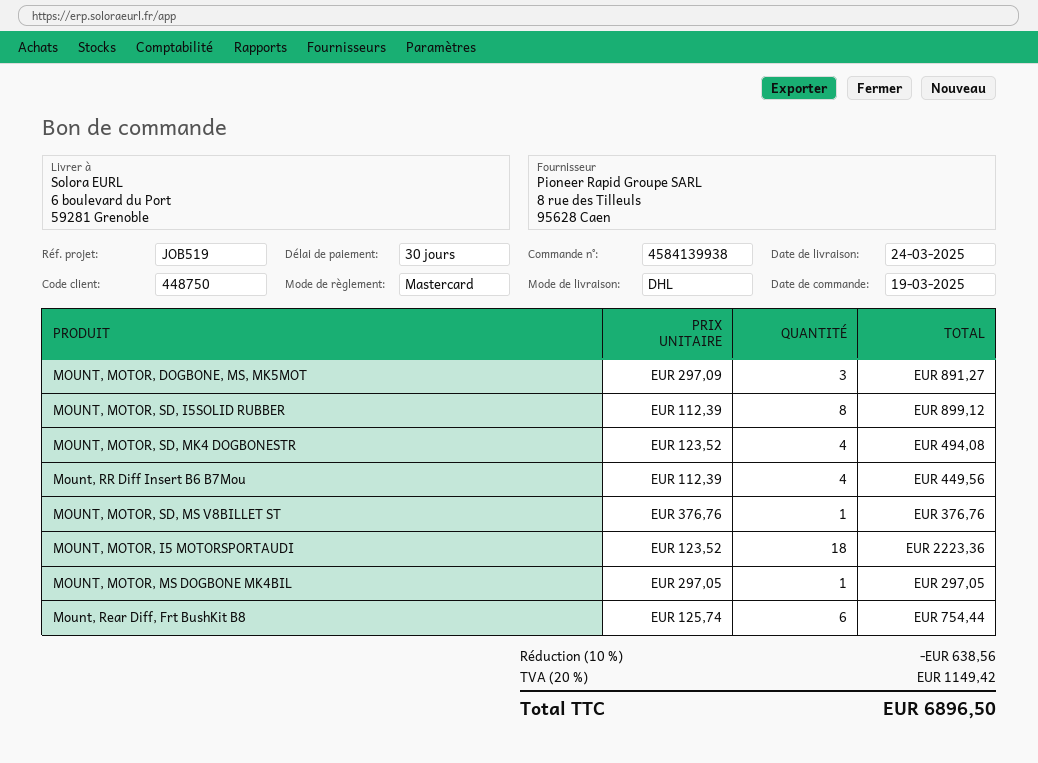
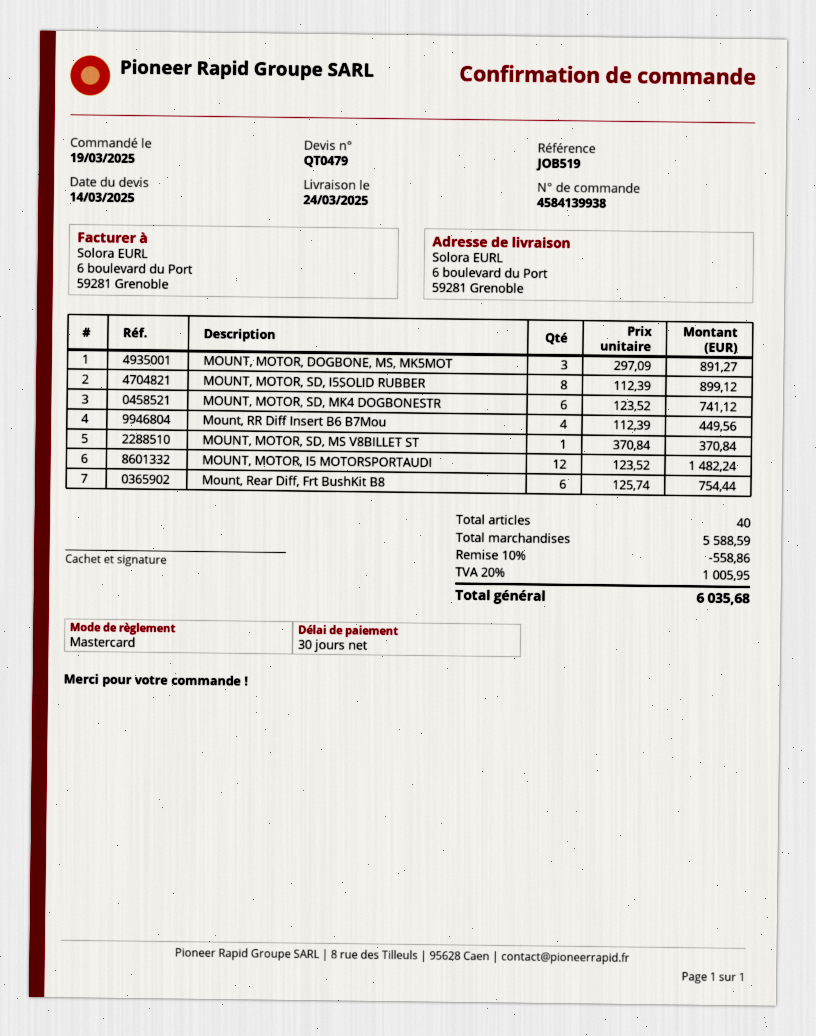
MOUNT, MOTOR, SD, MK4 DOGBONESTR: 4 x 123.52 = 494.08 -> 6 x 123.52 = 741.12
MOUNT, MOTOR, SD, MS V8BILLET ST: 1 x 376.76 = 376.76 -> 1 x 370.84 = 370.84
MOUNT, MOTOR, I5 MOTORSPORTAUDI: 18 x 123.52 = 2223.36 -> 12 x 123.52 = 1482.24
MOUNT, MOTOR, MS DOGBONE MK4BIL: 1 x 297.05 = 297.05 -> none
discount: 10% = 638.56 -> 10% = 558.86
tax: 20% = 1149.42 -> 20% = 1005.95
total: 6896.50 -> 6035.68

